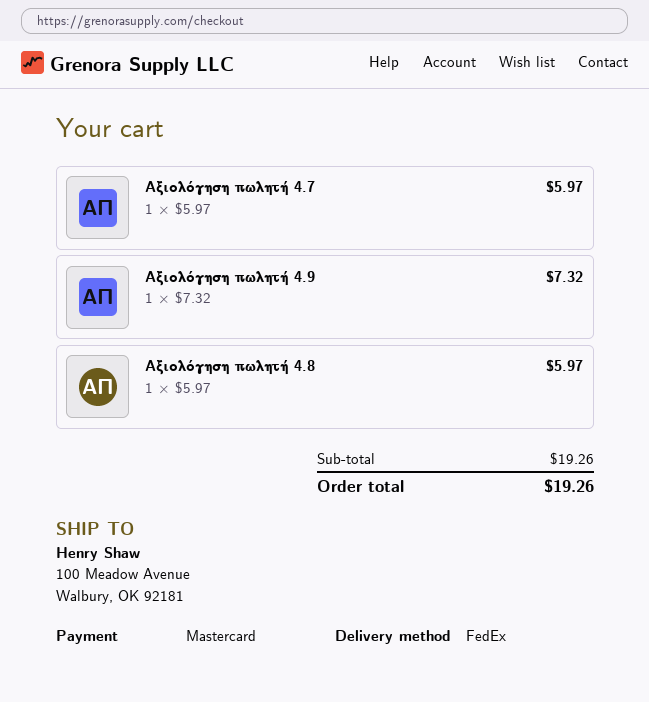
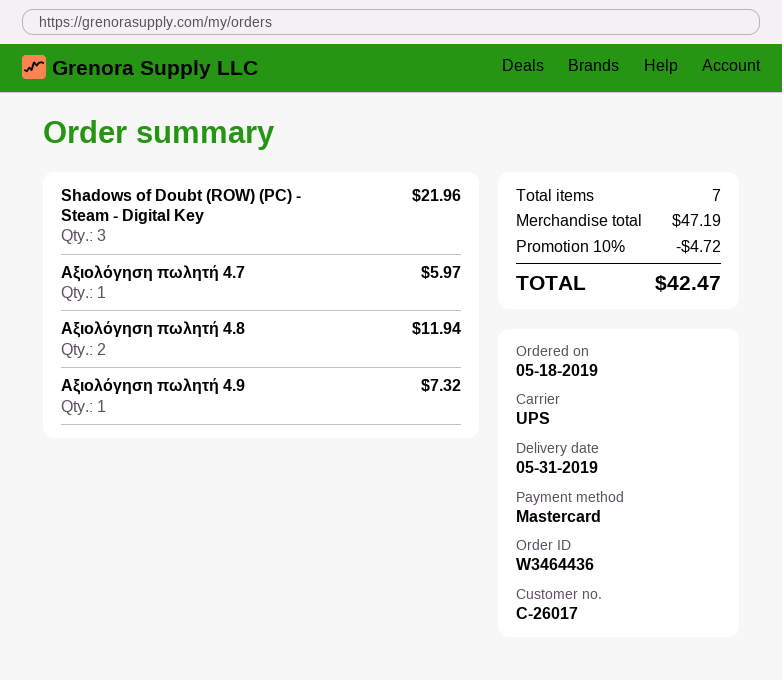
shipping method: FedEx -> UPS
Αξιολόγηση πωλητή 4.8: 1 for 5.97 -> 2 for 11.94
Shadows of Doubt (ROW) (PC) - Steam - Digital Key: none -> 3 for 21.96
subtotal: 19.26 -> 47.19
discount: none -> 10% = 4.72
total: 19.26 -> 42.47

